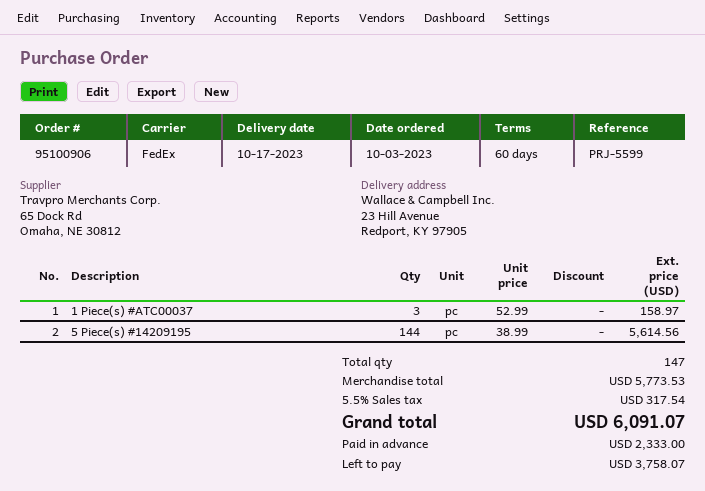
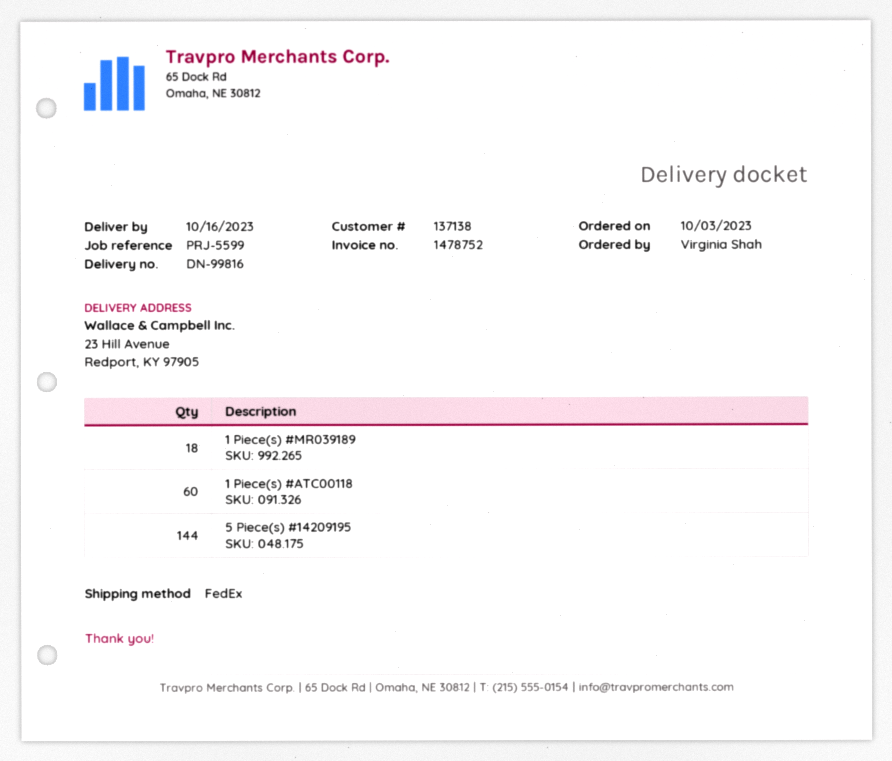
delivery date: 2023-10-17 -> 2023-10-16
1 Piece(s) #ATC00037: 3 -> none
1 Piece(s) #MR039189: none -> 18
1 Piece(s) #ATC00118: none -> 60

